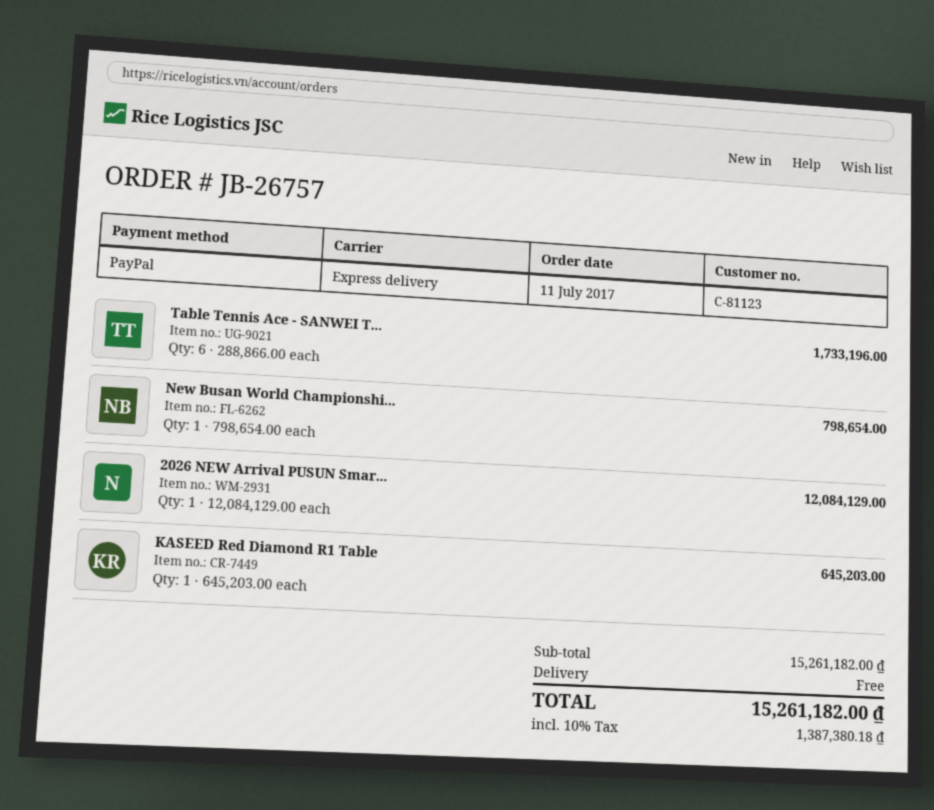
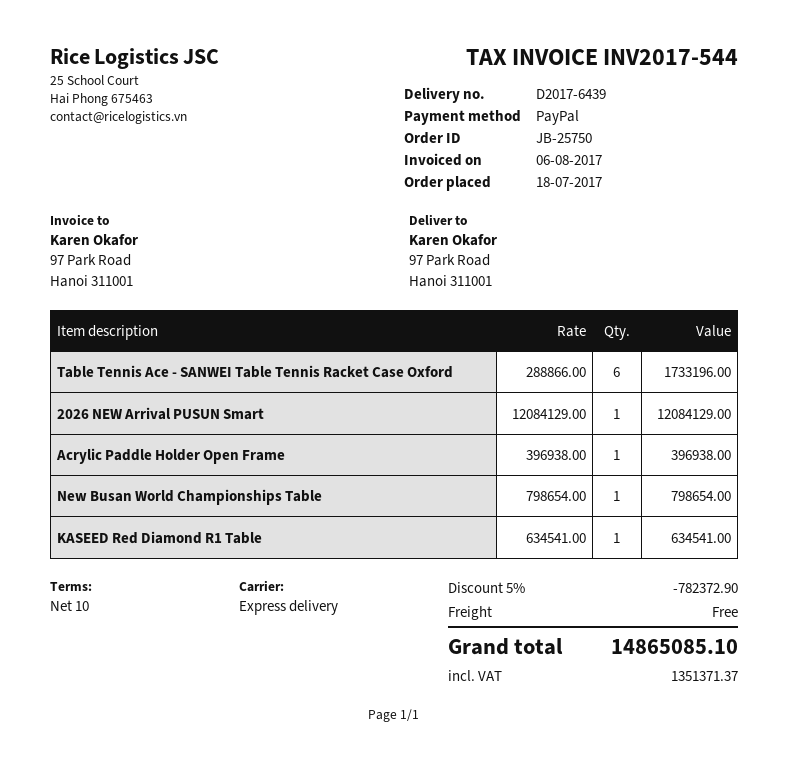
order number: JB-26757 -> JB-25750
order date: 2017-07-11 -> 2017-07-18
KASEED Red Diamond R1 Table: 1 x 645203.00 = 645203.00 -> 1 x 634541.00 = 634541.00
Acrylic Paddle Holder Open Frame: none -> 1 x 396938.00 = 396938.00
discount: none -> 5% = 782372.90
tax: 1387380.18 -> 1351371.37
total: 15261182.00 -> 14865085.10

